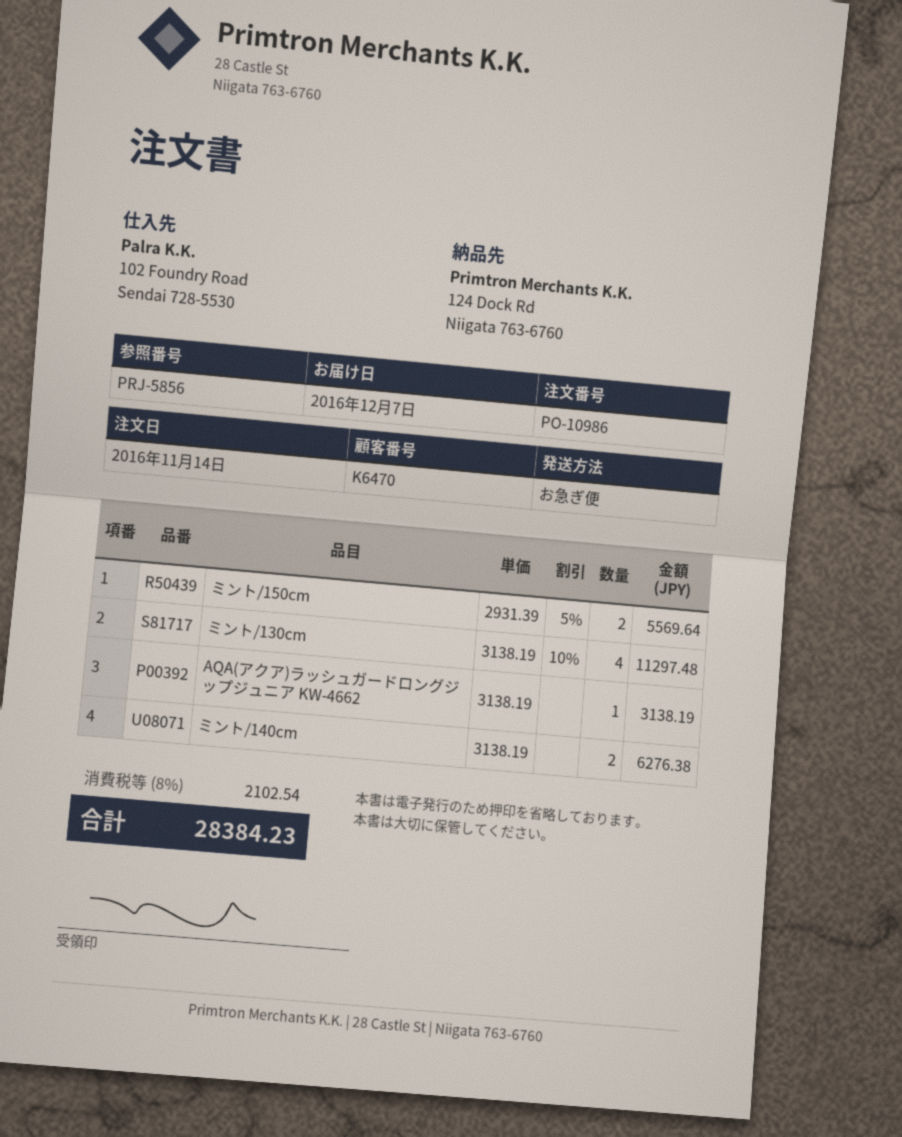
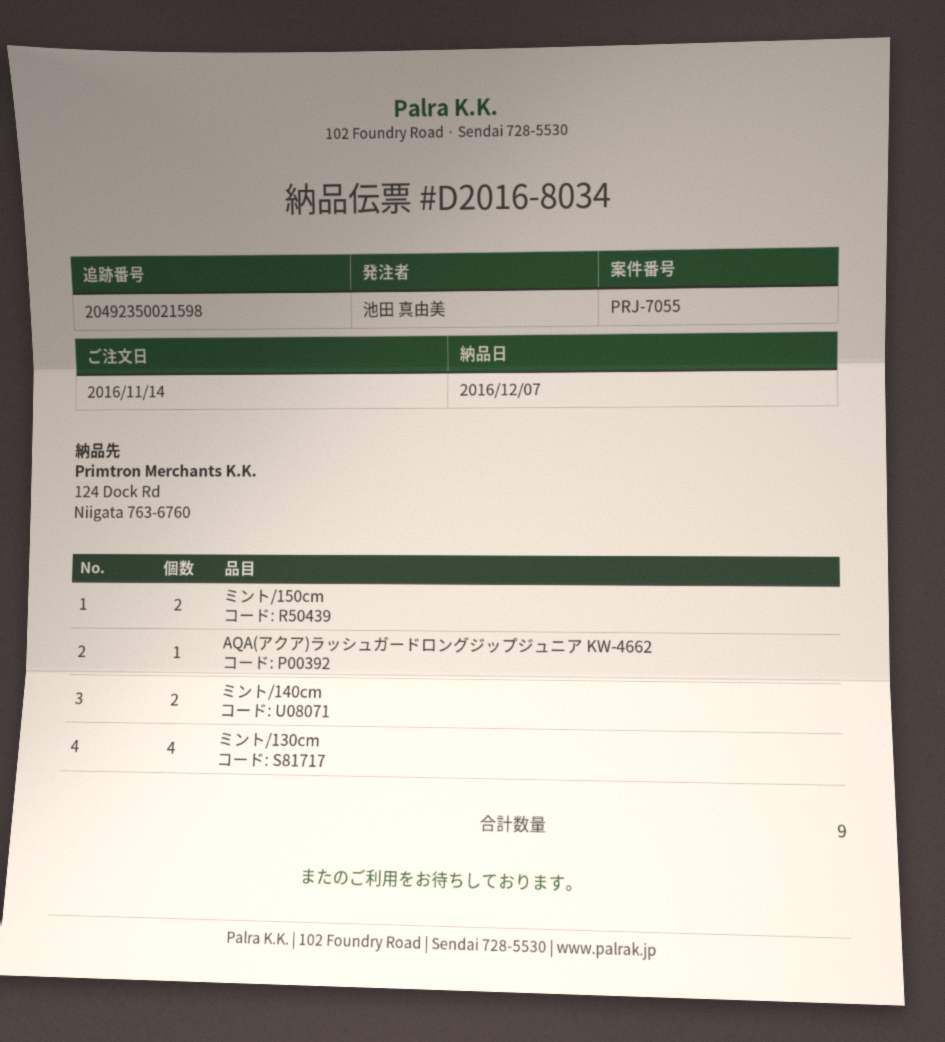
reference: PRJ-5856 -> PRJ-7055

